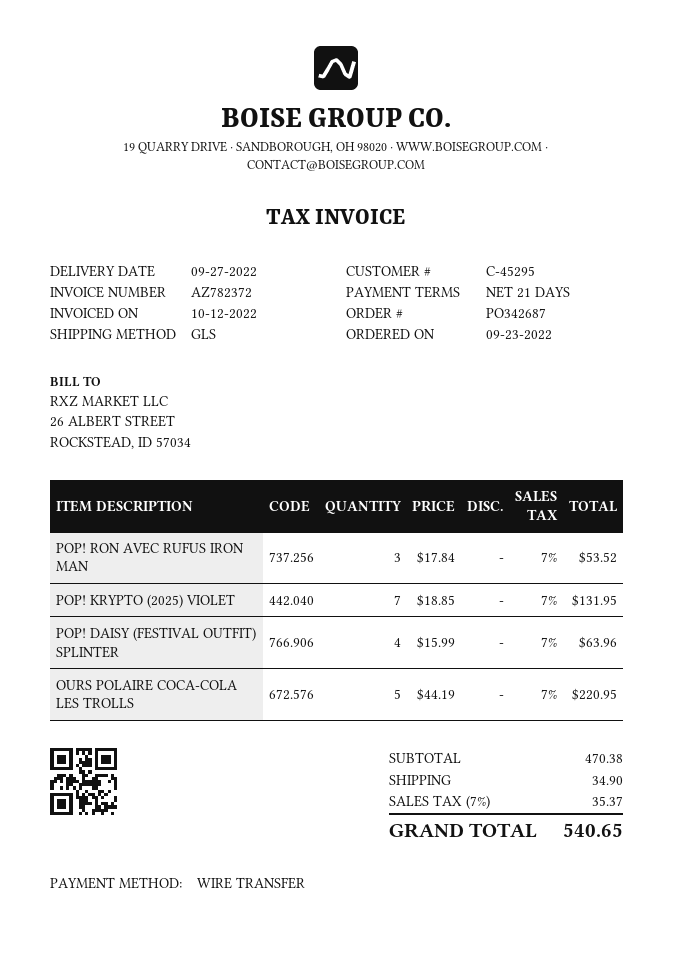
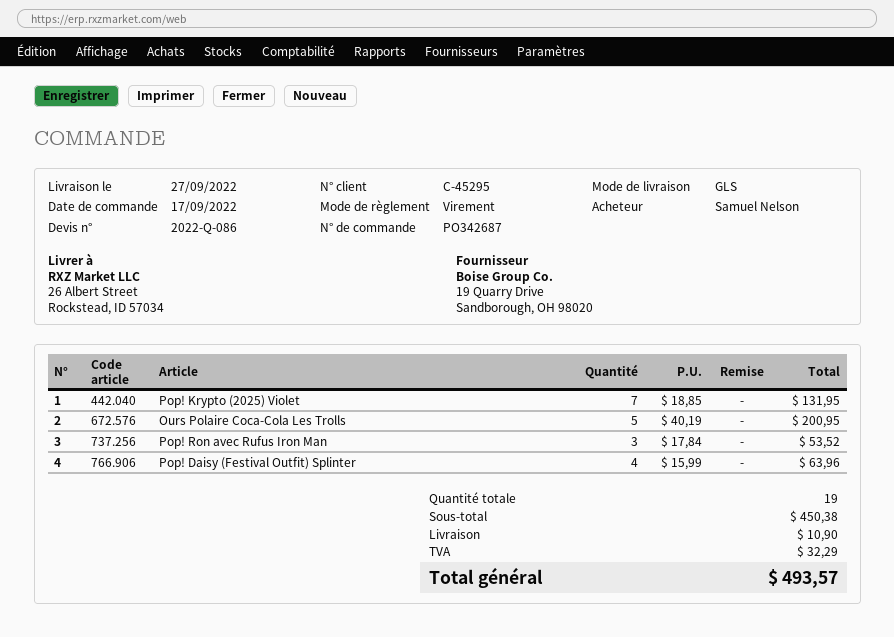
order date: 2022-09-23 -> 2022-09-17
OURS POLAIRE COCA-COLA LES TROLLS: 5 x 44.19 = 220.95 -> 5 x 40.19 = 200.95
subtotal: 470.38 -> 450.38
shipping: 34.90 -> 10.90
tax: 35.37 -> 32.29
total: 540.65 -> 493.57

